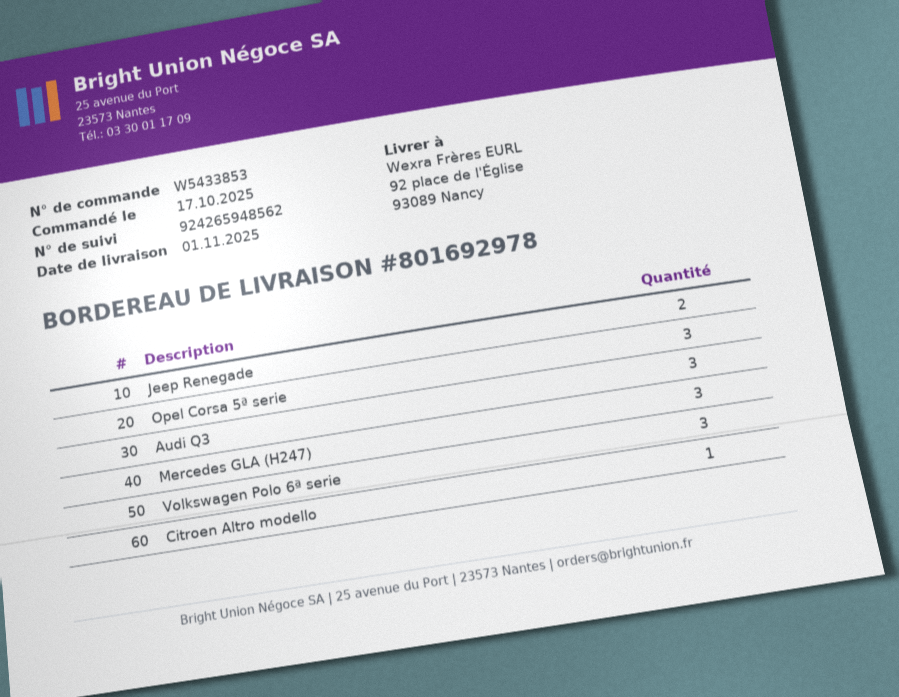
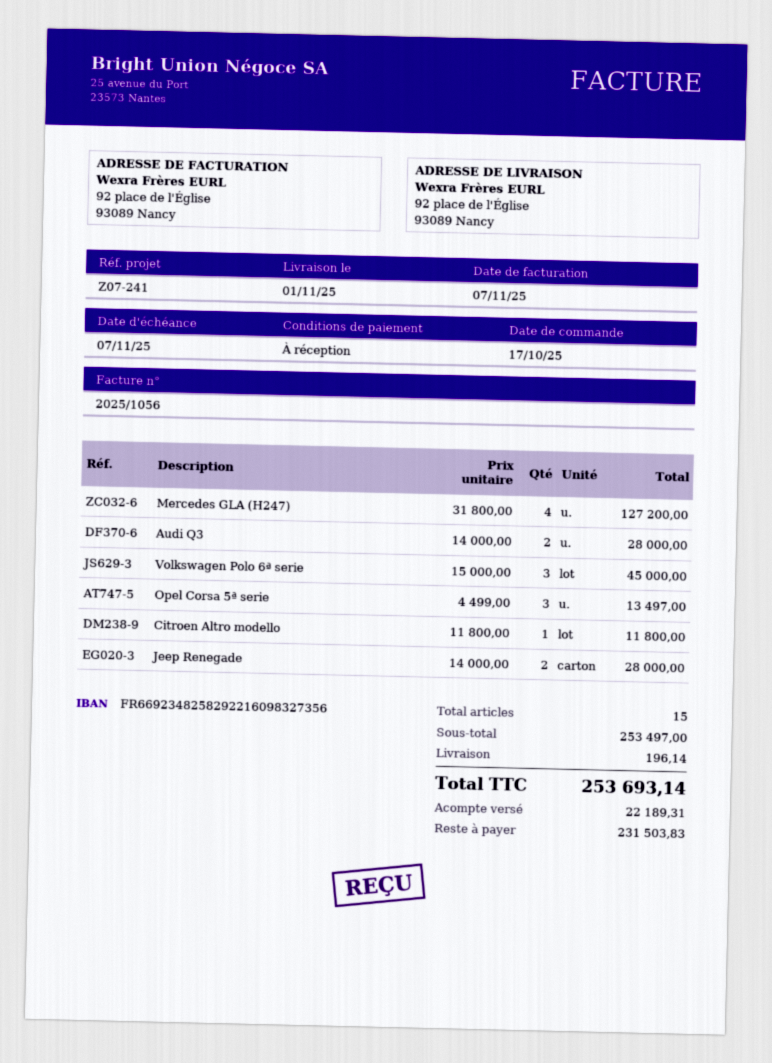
Audi Q3: 3 -> 2
Mercedes GLA (H247): 3 -> 4

